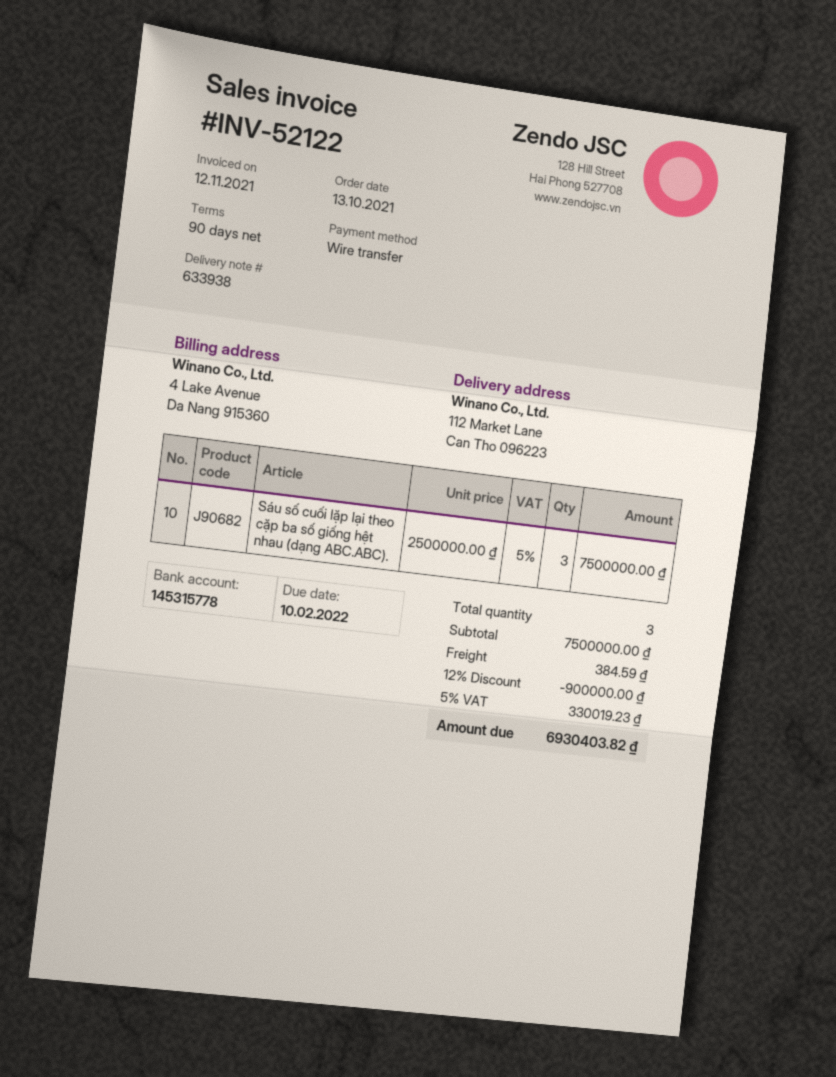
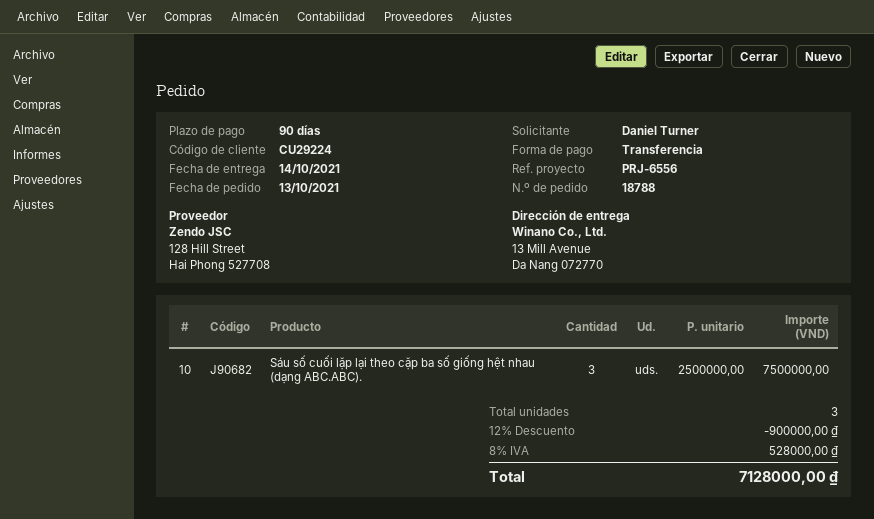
ship to: 112 Market Lane, Can Tho 096223 -> 13 Mill Avenue, Da Nang 072770
shipping: 384.59 -> none
tax: 5% = 330019.23 -> 8% = 528000.00
total: 6930403.82 -> 7128000.00

